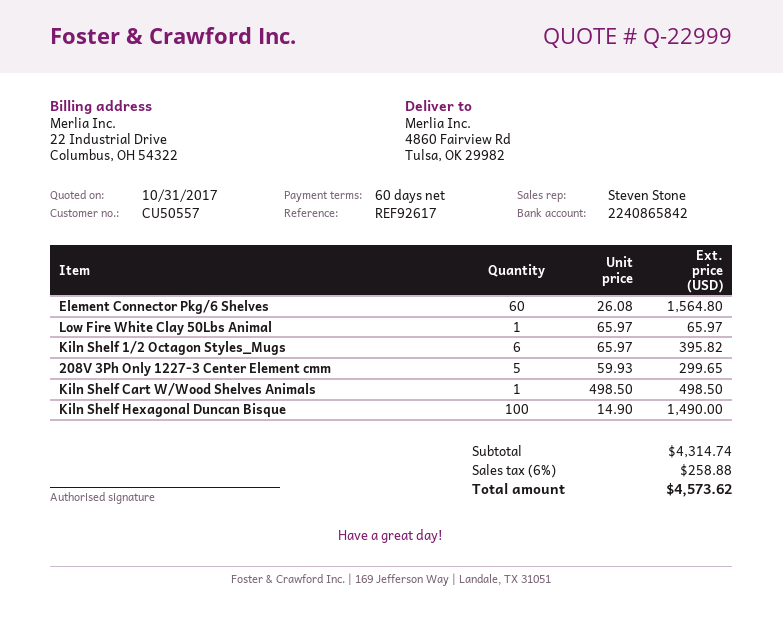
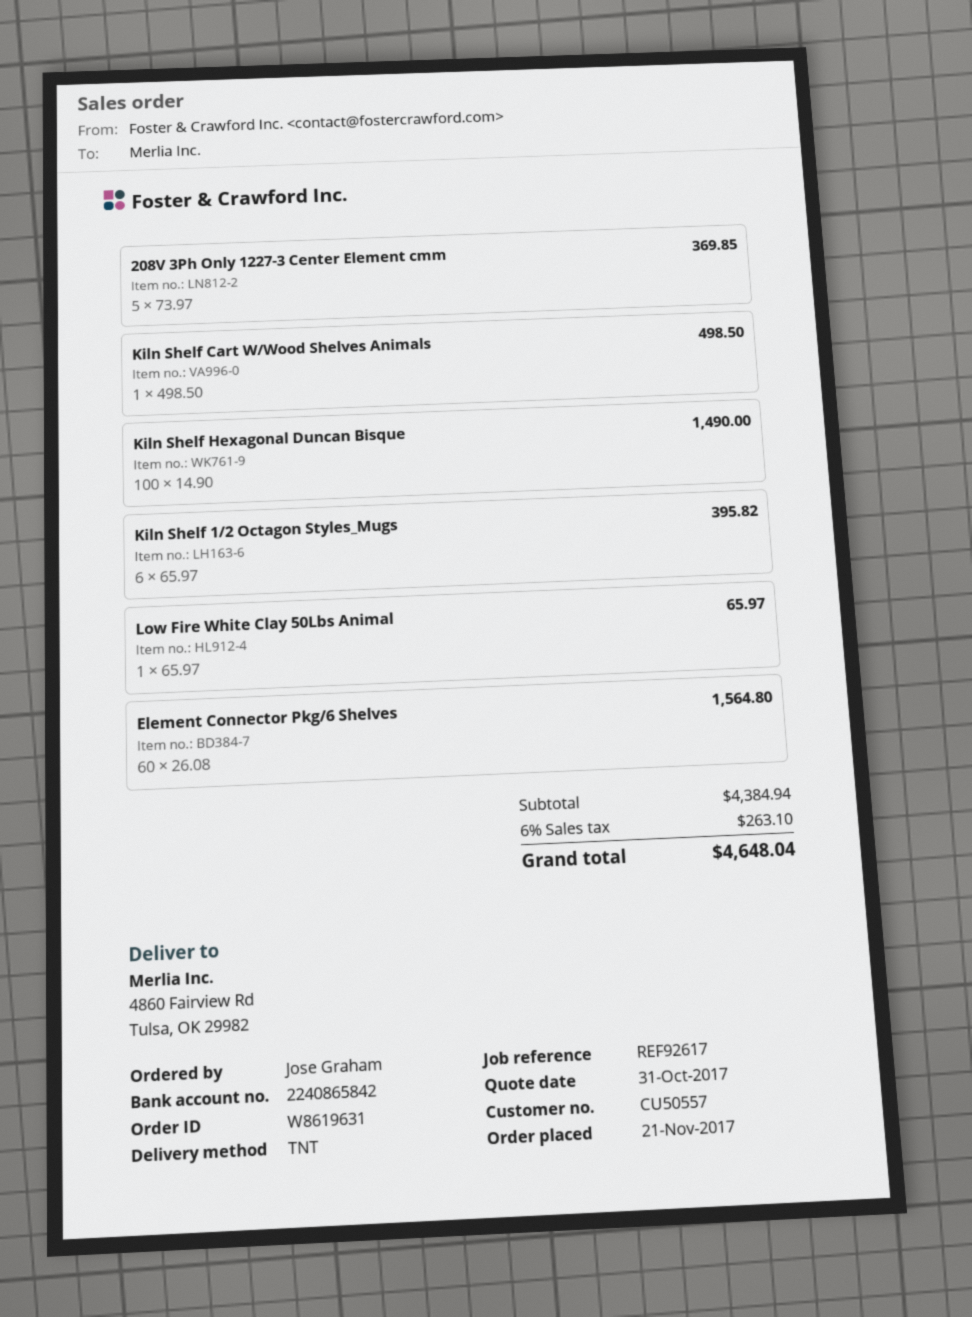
208V 3Ph Only 1227-3 Center Element cmm: 5 x 59.93 = 299.65 -> 5 x 73.97 = 369.85
subtotal: 4314.74 -> 4384.94
tax: 6% = 258.88 -> 6% = 263.10
total: 4573.62 -> 4648.04

